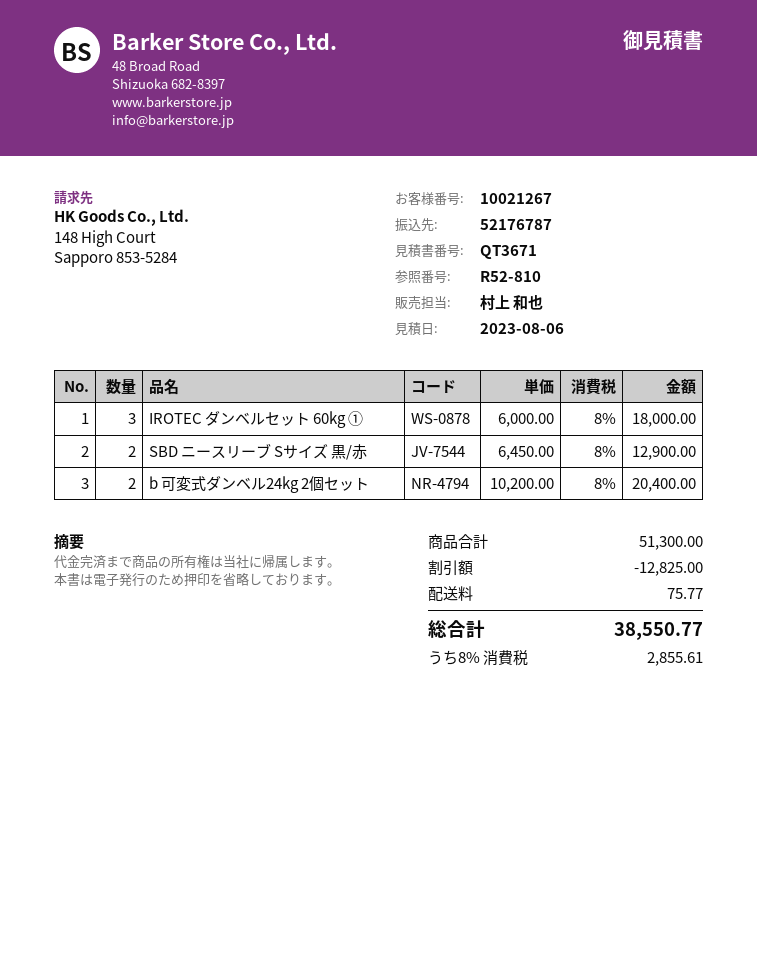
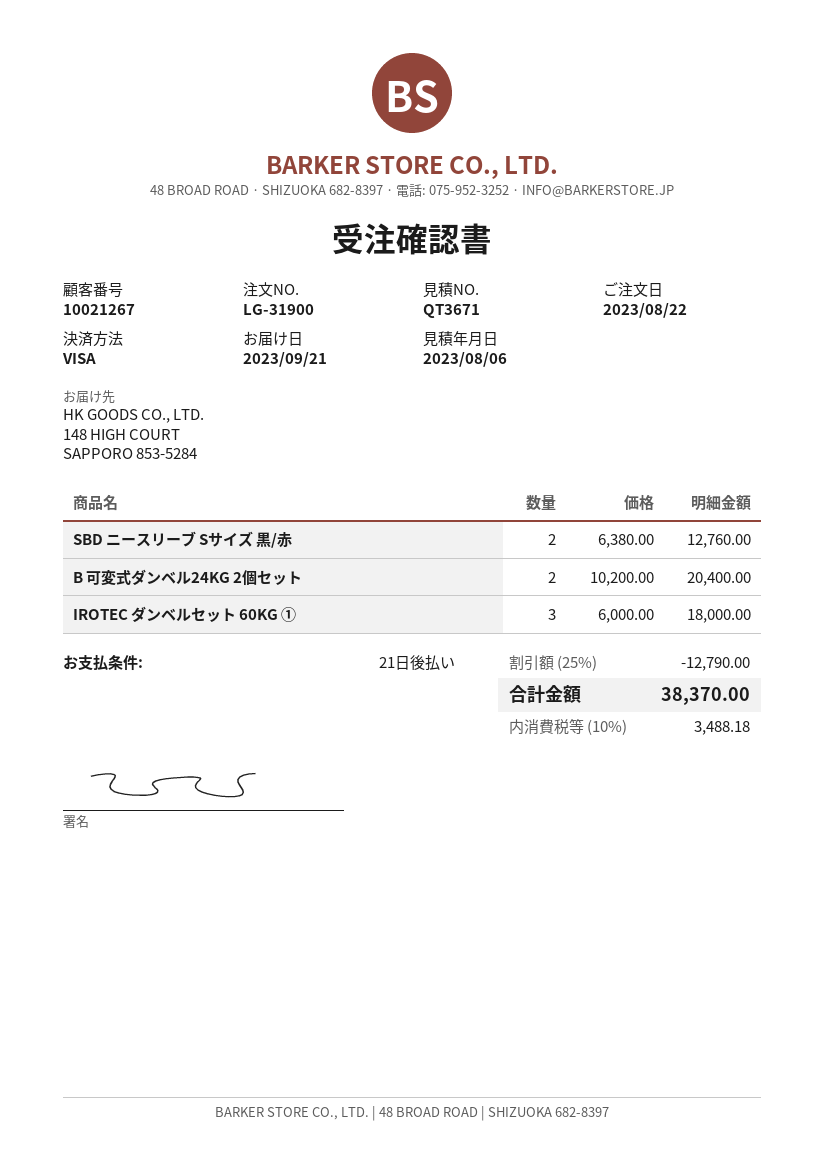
SBD ニースリーブ Sサイズ 黒/赤: 2 x 6450.00 = 12900.00 -> 2 x 6380.00 = 12760.00
discount: 12825.00 -> 12790.00
shipping: 75.77 -> none
tax: 8% = 2855.61 -> 10% = 3488.18
total: 38550.77 -> 38370.00

